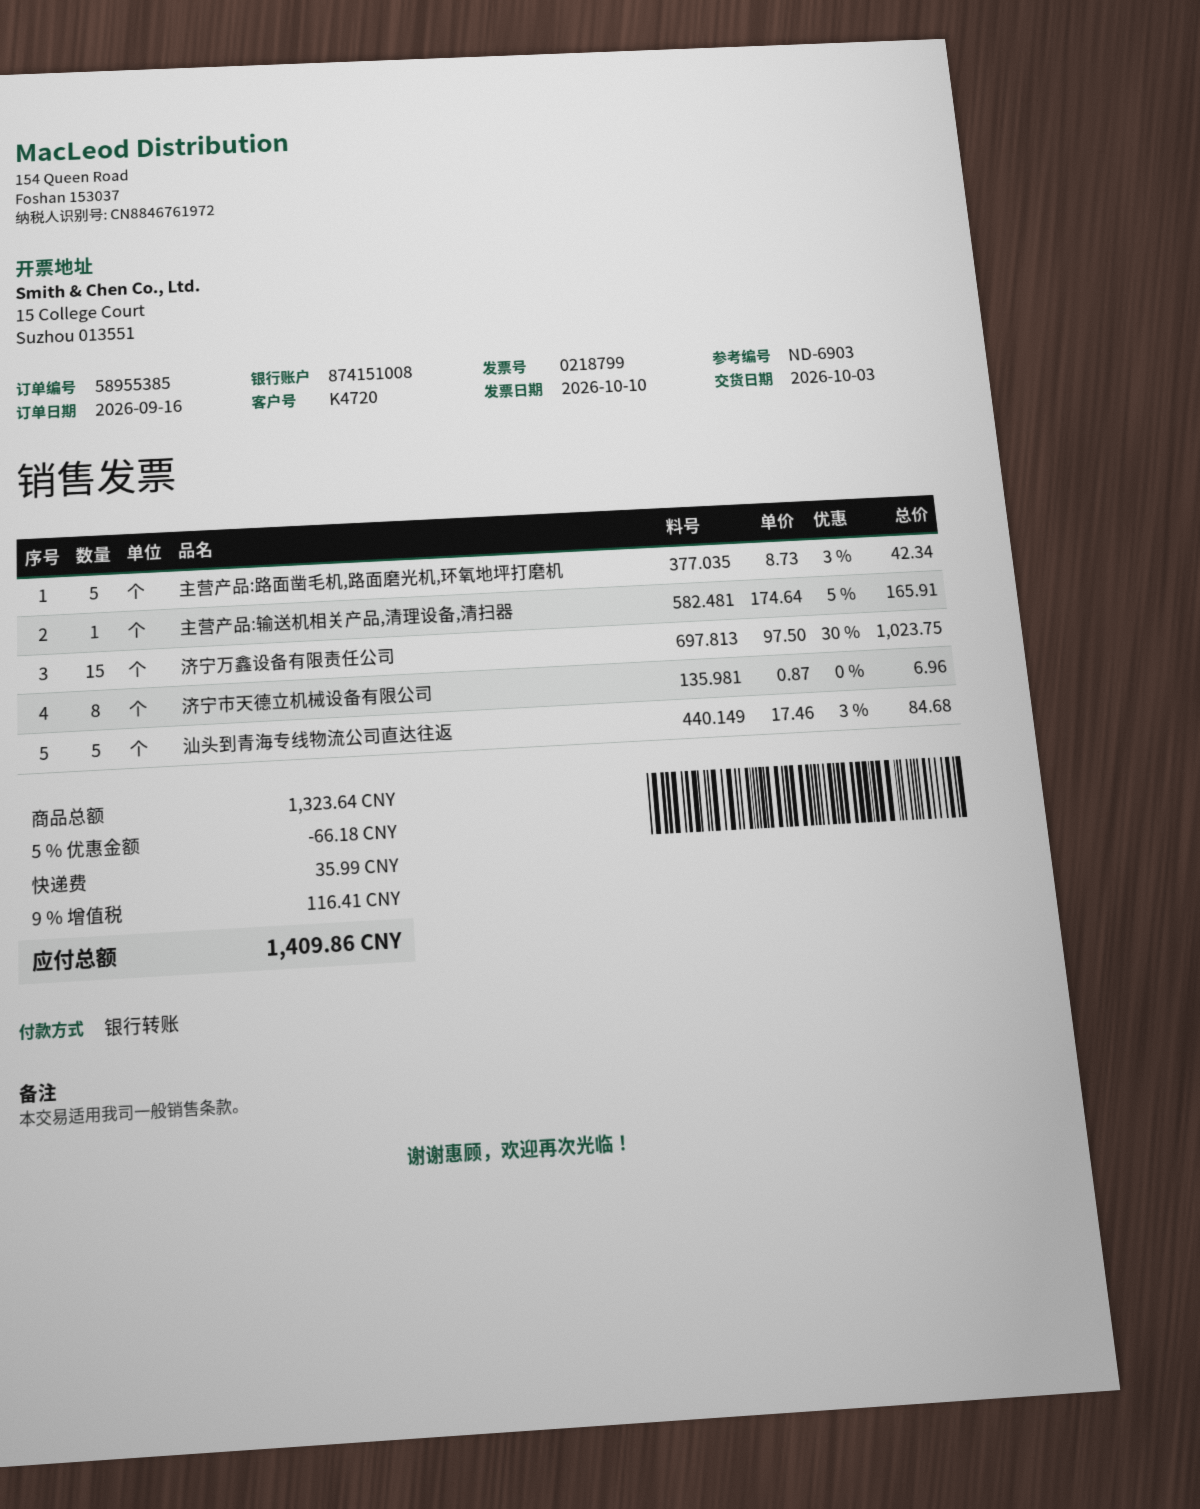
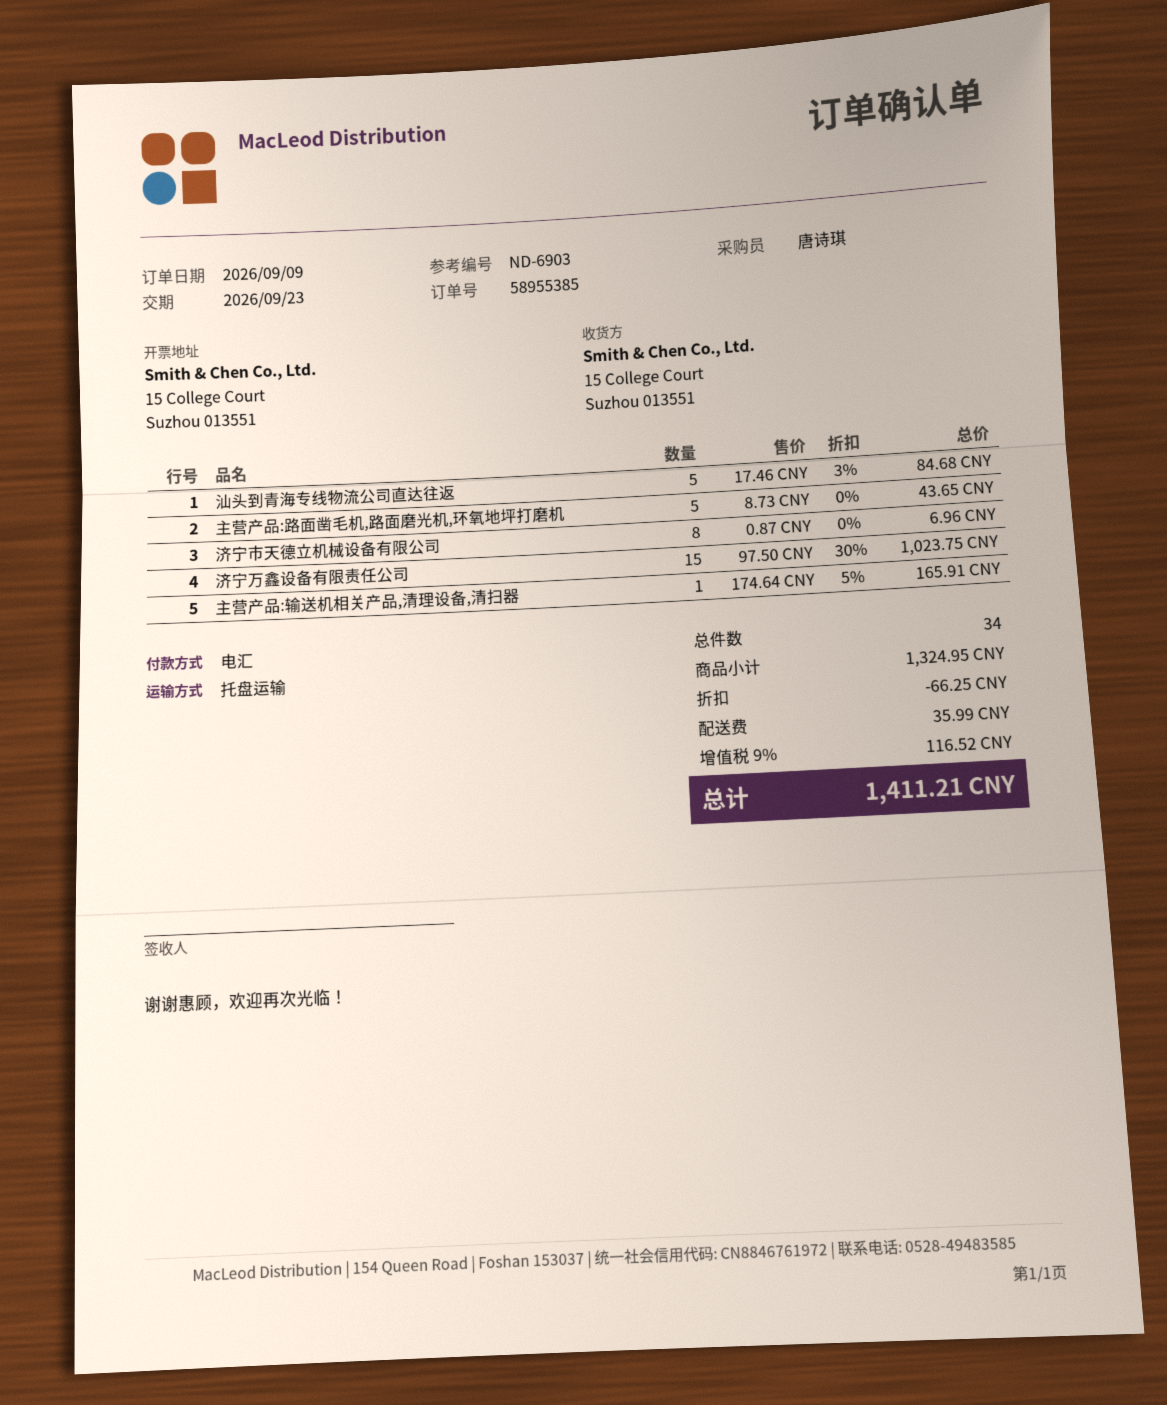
order date: 2026-09-16 -> 2026-09-09
delivery date: 2026-10-03 -> 2026-09-23
主营产品:路面凿毛机,路面磨光机,环氧地坪打磨机: 5 x 8.73 - 3% = 42.34 -> 5 x 8.73 = 43.65
subtotal: 1323.64 -> 1324.95
discount: 66.18 -> 66.25
tax: 9% = 116.41 -> 9% = 116.52
total: 1409.86 -> 1411.21

